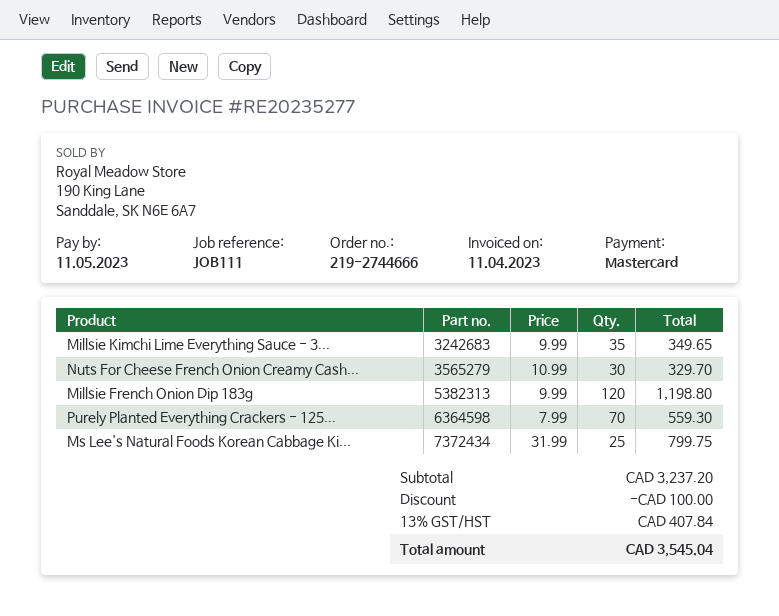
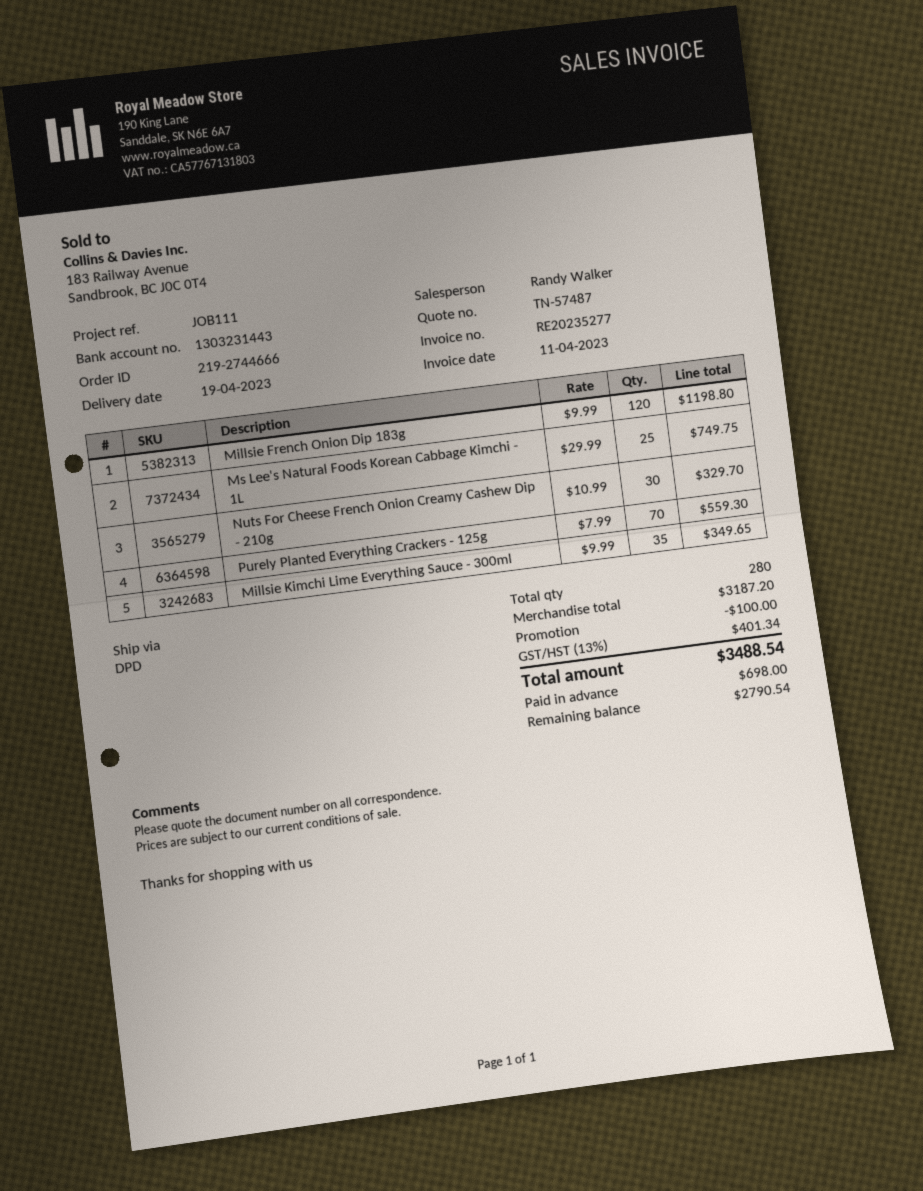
Ms Lee's Natural Foods Korean Cabbage Ki...: 25 x 31.99 = 799.75 -> 25 x 29.99 = 749.75
subtotal: 3237.20 -> 3187.20
tax: 13% = 407.84 -> 13% = 401.34
total: 3545.04 -> 3488.54

